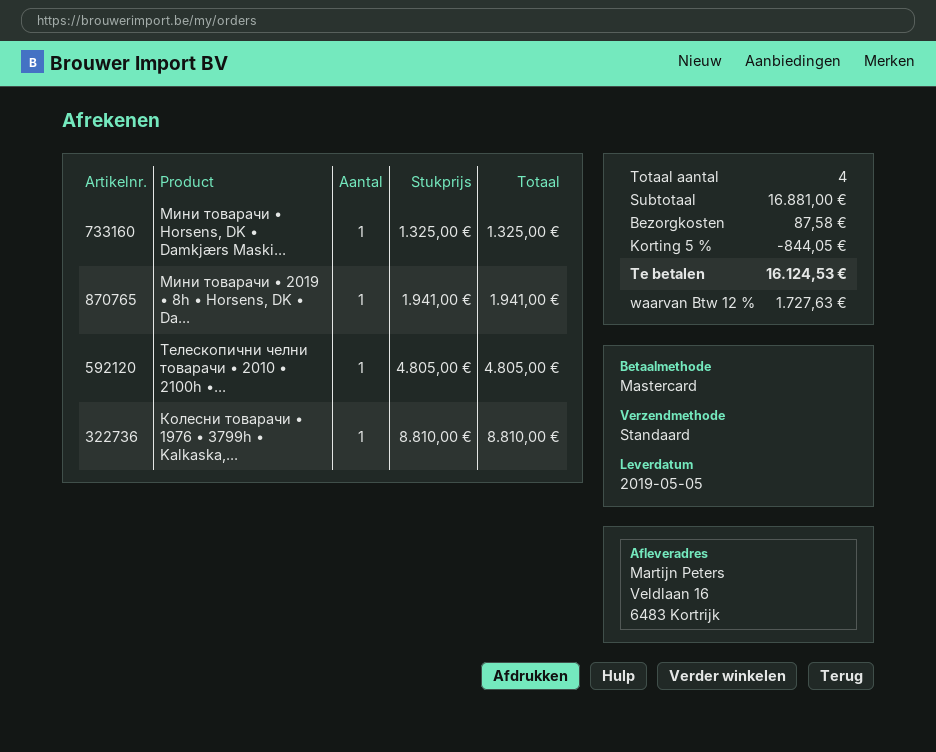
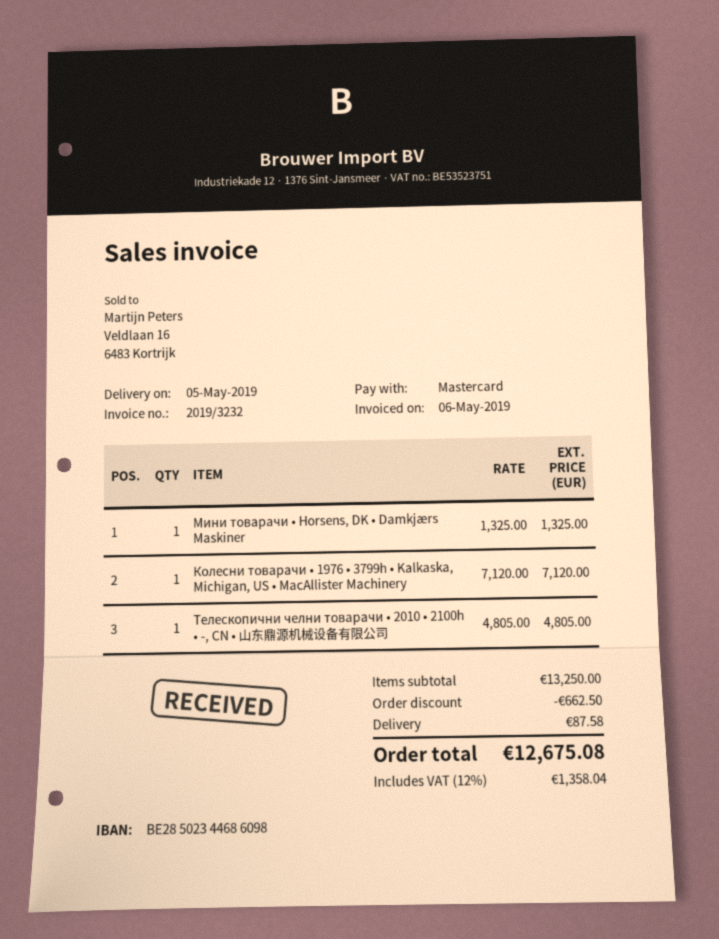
Мини товарачи • 2019 • 8h • Horsens, DK • Da...: 1 x 1941.00 = 1941.00 -> none
Колесни товарачи • 1976 • 3799h • Kalkaska,...: 1 x 8810.00 = 8810.00 -> 1 x 7120.00 = 7120.00
subtotal: 16881.00 -> 13250.00
discount: 844.05 -> 662.50
tax: 12% = 1727.63 -> 12% = 1358.04
total: 16124.53 -> 12675.08

